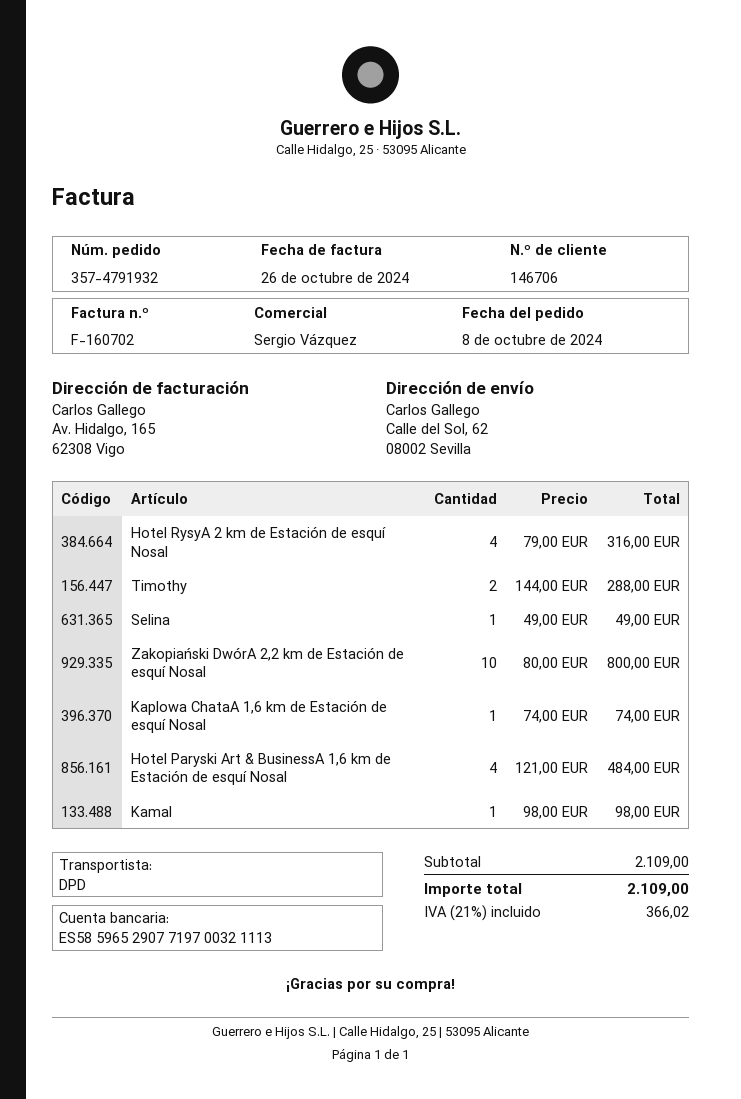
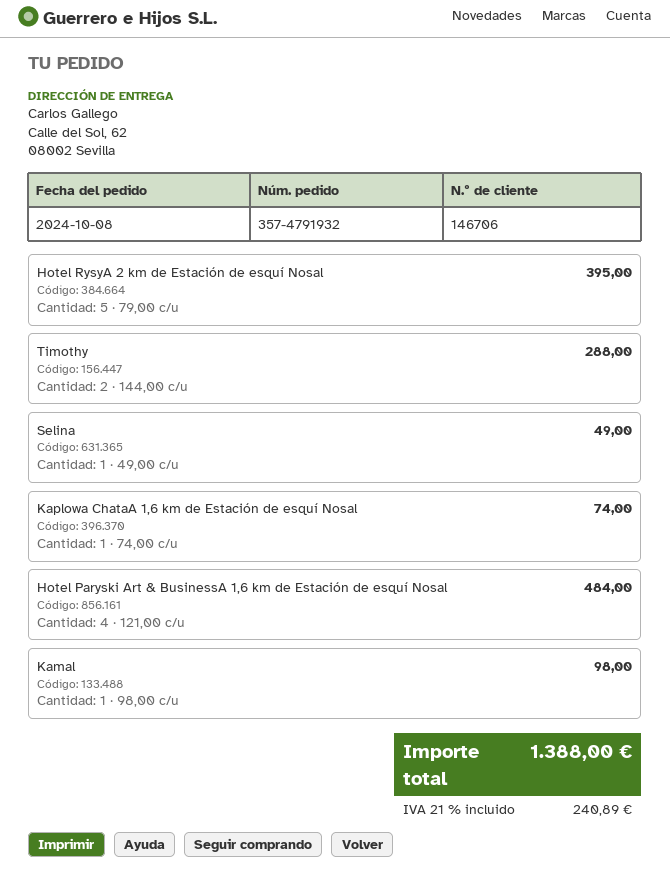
Hotel RysyA 2 km de Estación de esquí Nosal: 4 x 79.00 = 316.00 -> 5 x 79.00 = 395.00
Zakopiański DwórA 2,2 km de Estación de esquí Nosal: 10 x 80.00 = 800.00 -> none
tax: 21% = 366.02 -> 21% = 240.89
total: 2109.00 -> 1388.00

